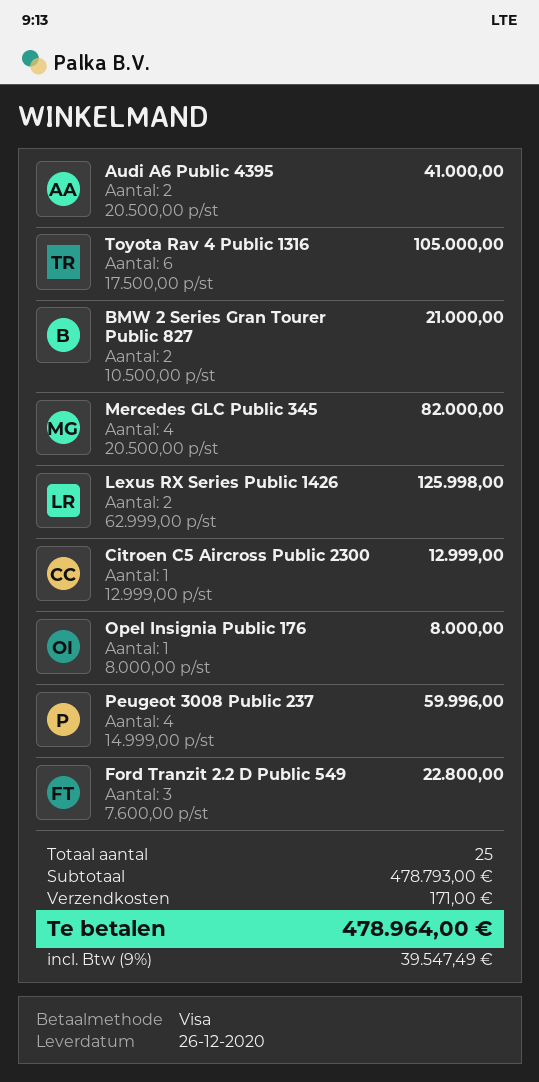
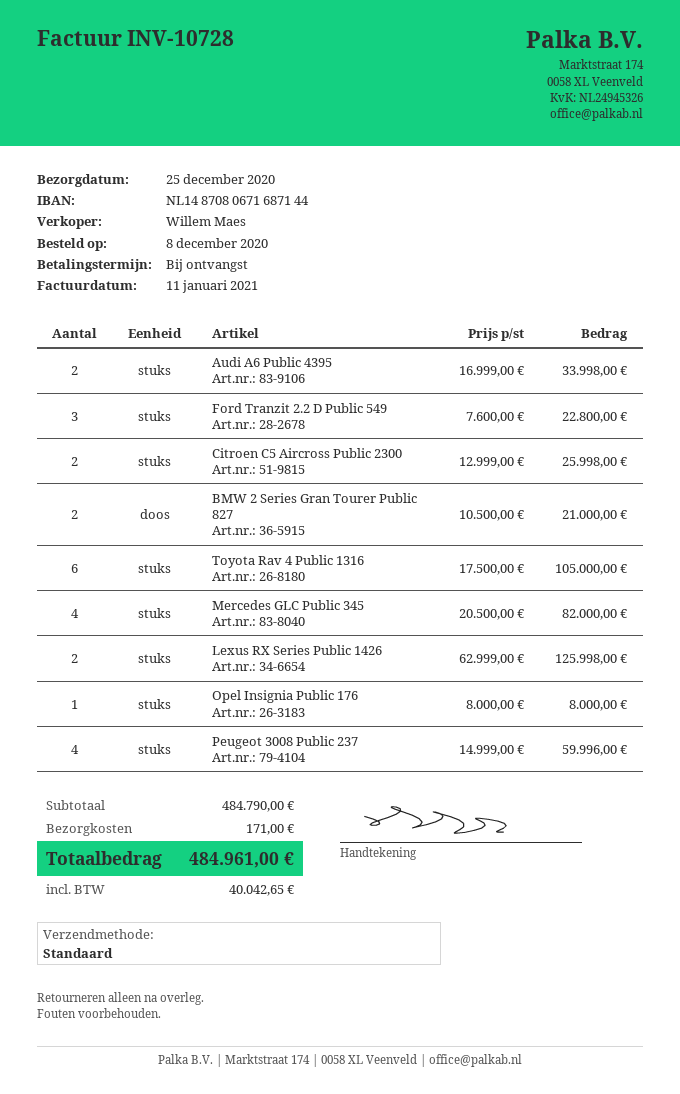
delivery date: 2020-12-26 -> 2020-12-25
Audi A6 Public 4395: 2 x 20500.00 = 41000.00 -> 2 x 16999.00 = 33998.00
Citroen C5 Aircross Public 2300: 1 x 12999.00 = 12999.00 -> 2 x 12999.00 = 25998.00
subtotal: 478793.00 -> 484790.00
tax: 39547.49 -> 40042.65
total: 478964.00 -> 484961.00

